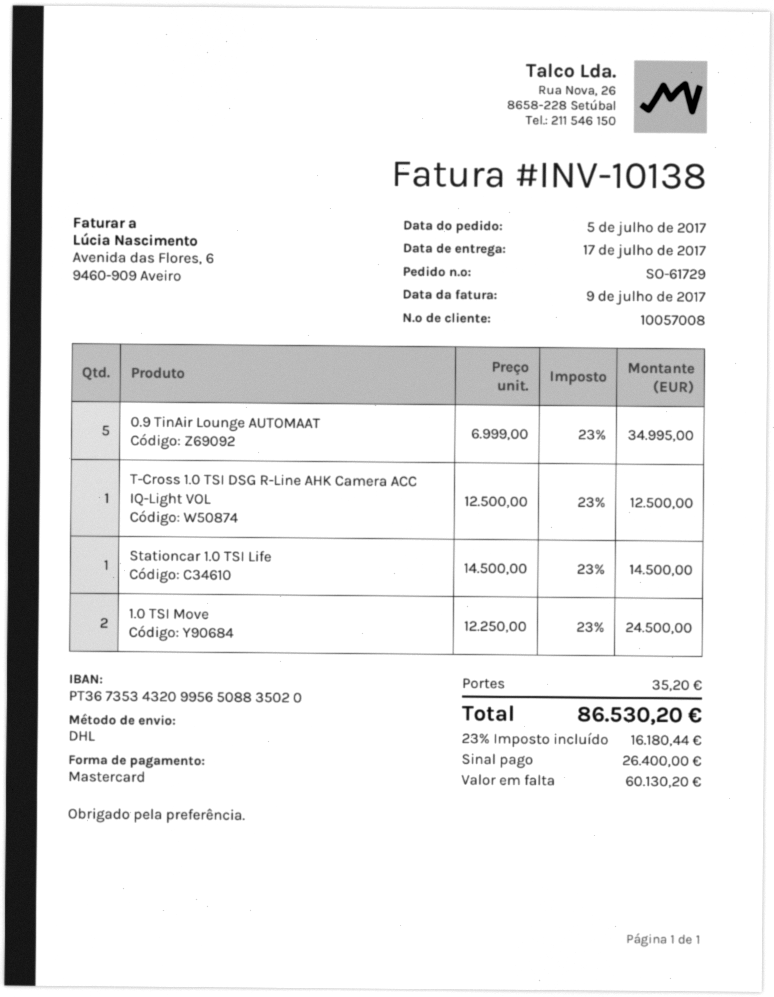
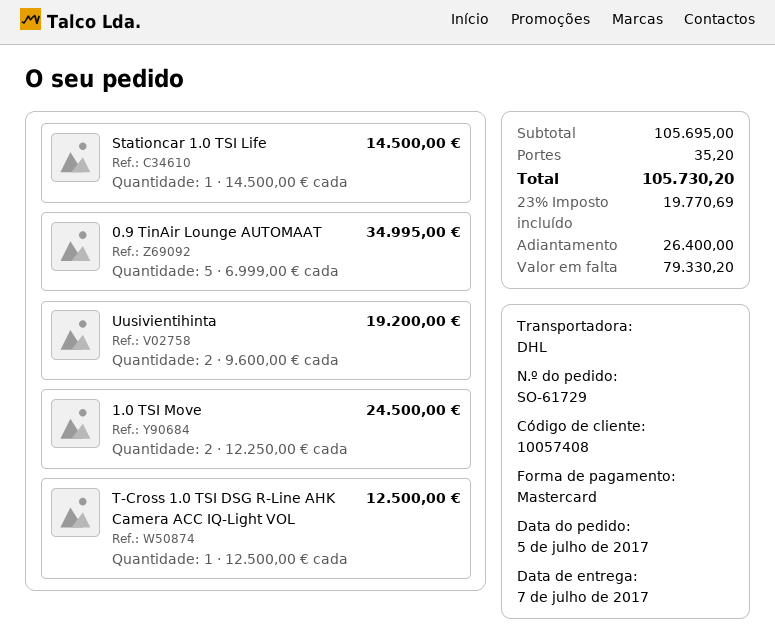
delivery date: 2017-07-17 -> 2017-07-07
customer number: 10057008 -> 10057408
Uusivientihinta: none -> 2 x 9600.00 = 19200.00
tax: 23% = 16180.44 -> 23% = 19770.69
total: 86530.20 -> 105730.20
balance: 60130.20 -> 79330.20

